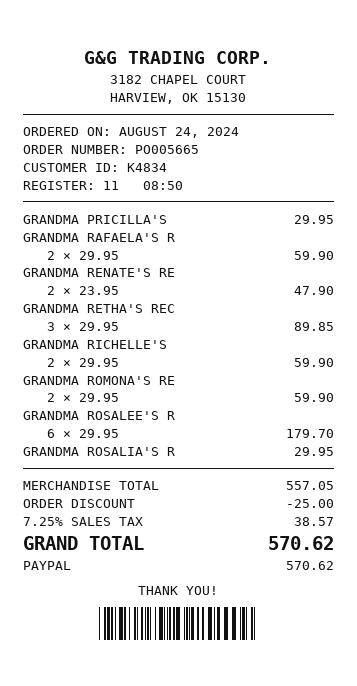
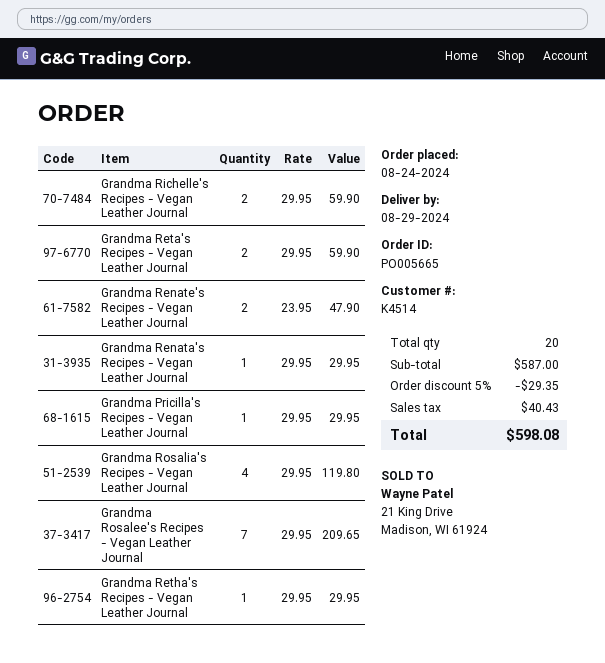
customer number: K4834 -> K4514
GRANDMA RAFAELA'S R: 2 x 29.95 = 59.90 -> none
GRANDMA RETHA'S REC: 3 x 29.95 = 89.85 -> 1 x 29.95 = 29.95
GRANDMA ROMONA'S RE: 2 x 29.95 = 59.90 -> none
GRANDMA ROSALEE'S R: 6 x 29.95 = 179.70 -> 7 x 29.95 = 209.65
GRANDMA ROSALIA'S R: 1 x 29.95 = 29.95 -> 4 x 29.95 = 119.80
Grandma Reta's Recipes - Vegan Leather Journal: none -> 2 x 29.95 = 59.90
Grandma Renata's Recipes - Vegan Leather Journal: none -> 1 x 29.95 = 29.95
subtotal: 557.05 -> 587.00
discount: 25.00 -> 29.35
tax: 38.57 -> 40.43
total: 570.62 -> 598.08

